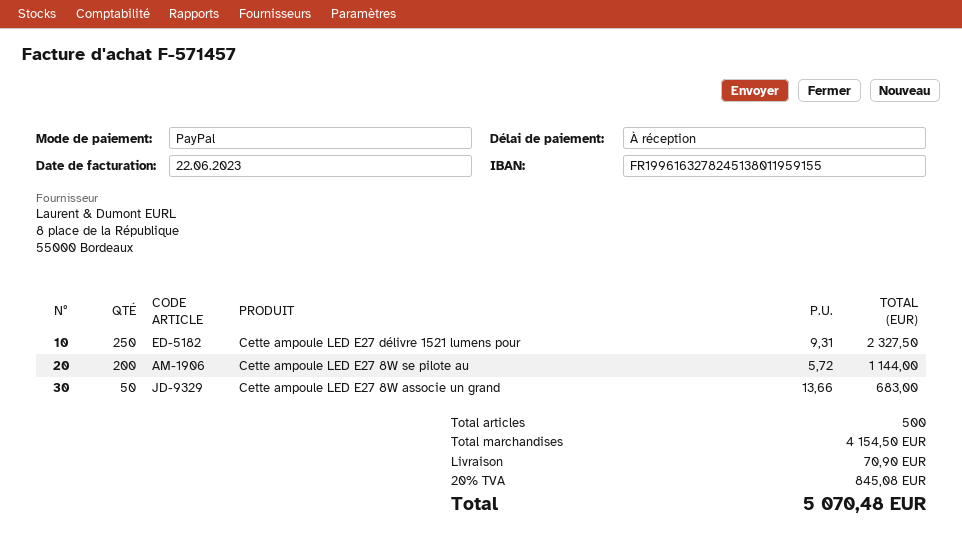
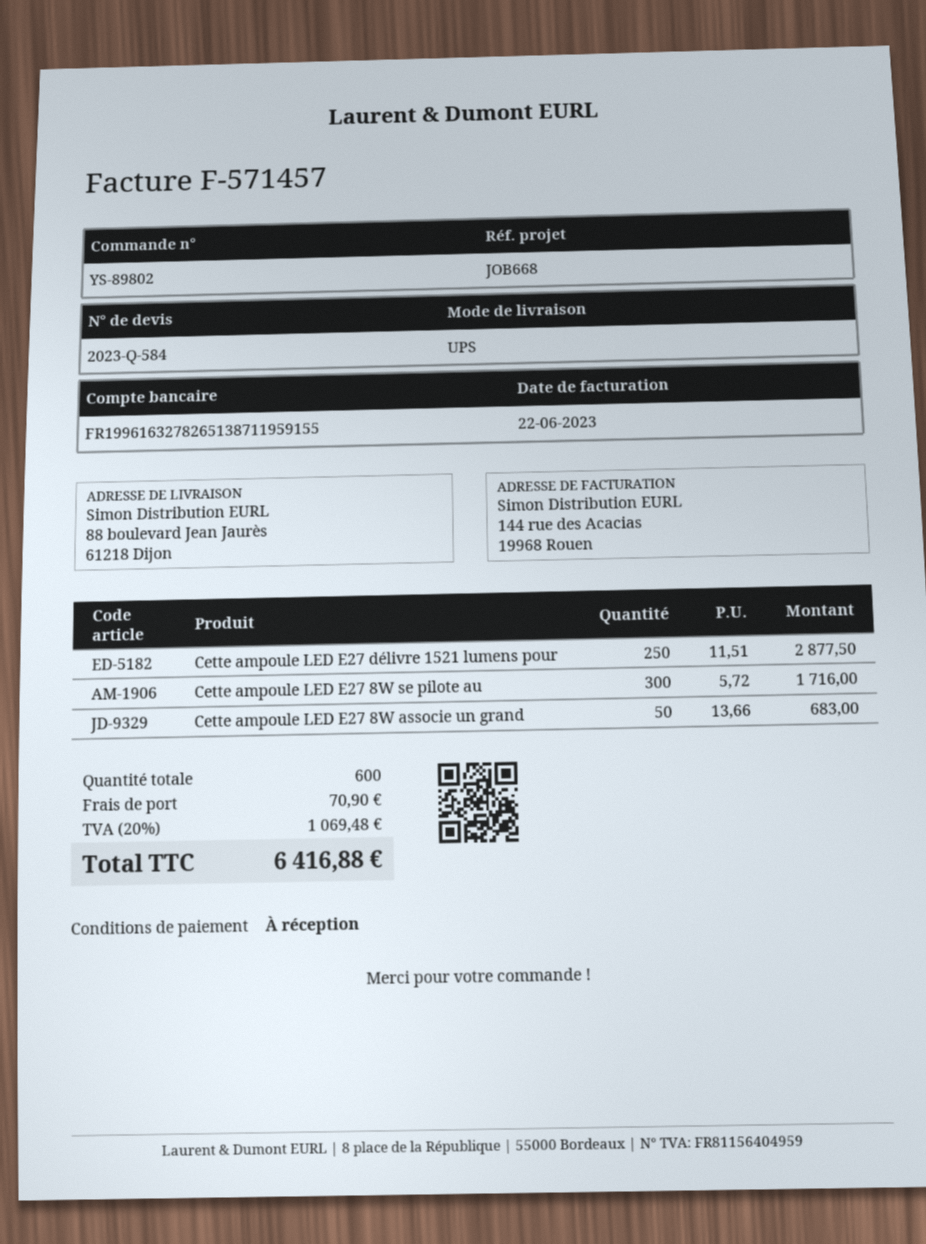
bank account: FR1996163278245138011959155 -> FR1996163278265138711959155
Cette ampoule LED E27 délivre 1521 lumens pour: 250 x 9.31 = 2327.50 -> 250 x 11.51 = 2877.50
Cette ampoule LED E27 8W se pilote au: 200 x 5.72 = 1144.00 -> 300 x 5.72 = 1716.00
total quantity: 500 -> 600
tax: 20% = 845.08 -> 20% = 1069.48
total: 5070.48 -> 6416.88

